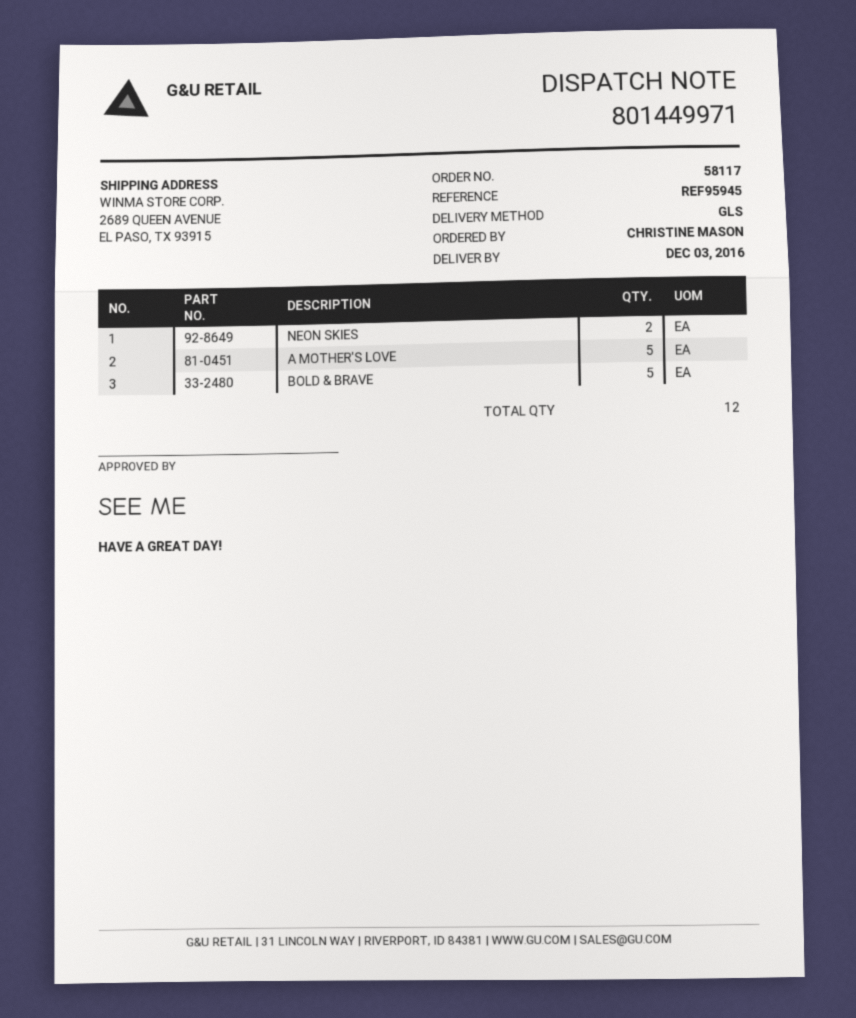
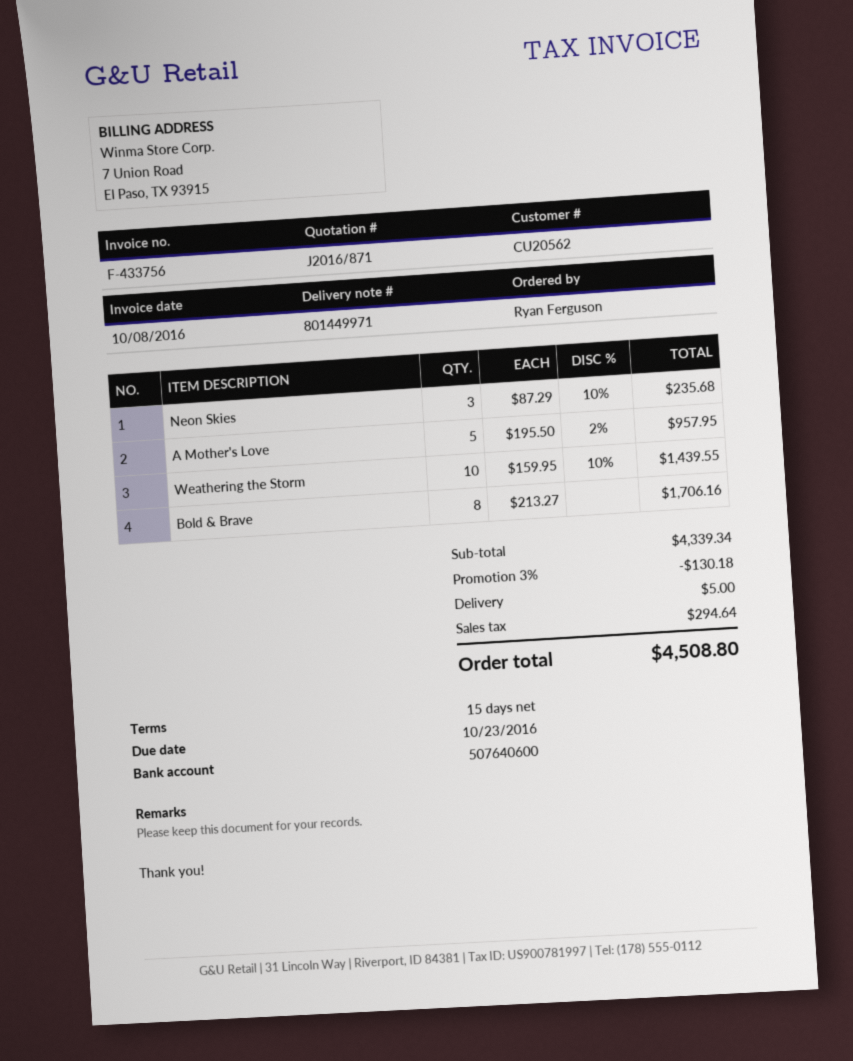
ordered by: CHRISTINE MASON -> Ryan Ferguson
NEON SKIES: 2 -> 3
BOLD & BRAVE: 5 -> 8
Weathering the Storm: none -> 10

